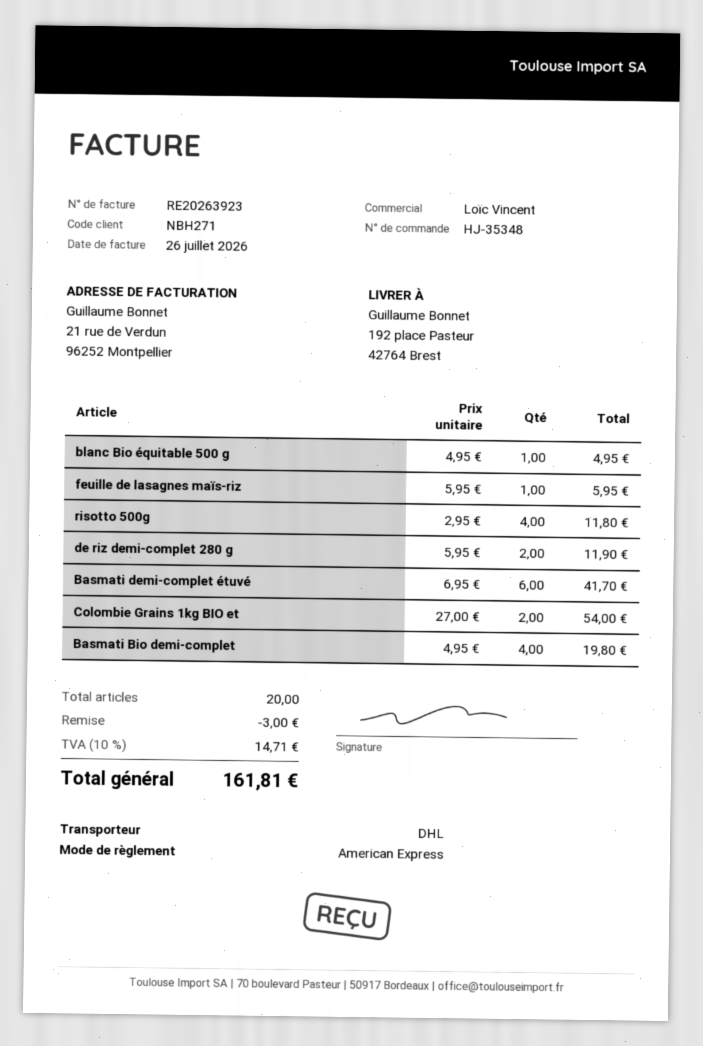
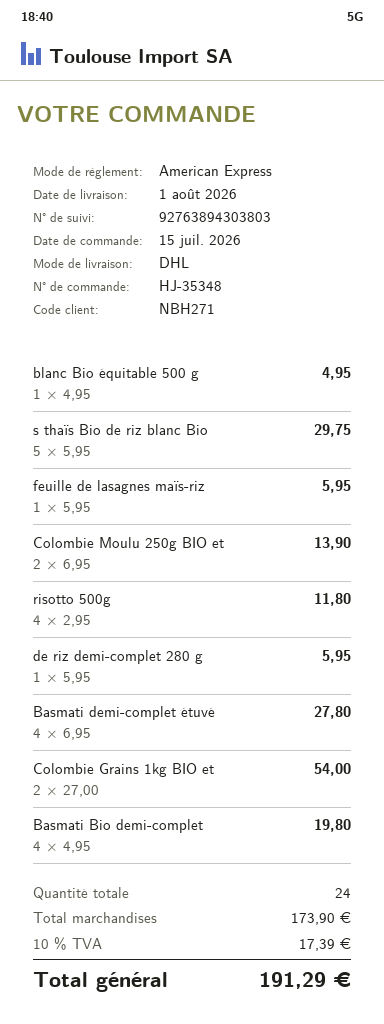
de riz demi-complet 280 g: 2 x 5.95 = 11.90 -> 1 x 5.95 = 5.95
Basmati demi-complet étuvé: 6 x 6.95 = 41.70 -> 4 x 6.95 = 27.80
s thaïs Bio de riz blanc Bio: none -> 5 x 5.95 = 29.75
Colombie Moulu 250g BIO et: none -> 2 x 6.95 = 13.90
total quantity: 20 -> 24
discount: 3.00 -> none
tax: 10% = 14.71 -> 10% = 17.39
total: 161.81 -> 191.29

